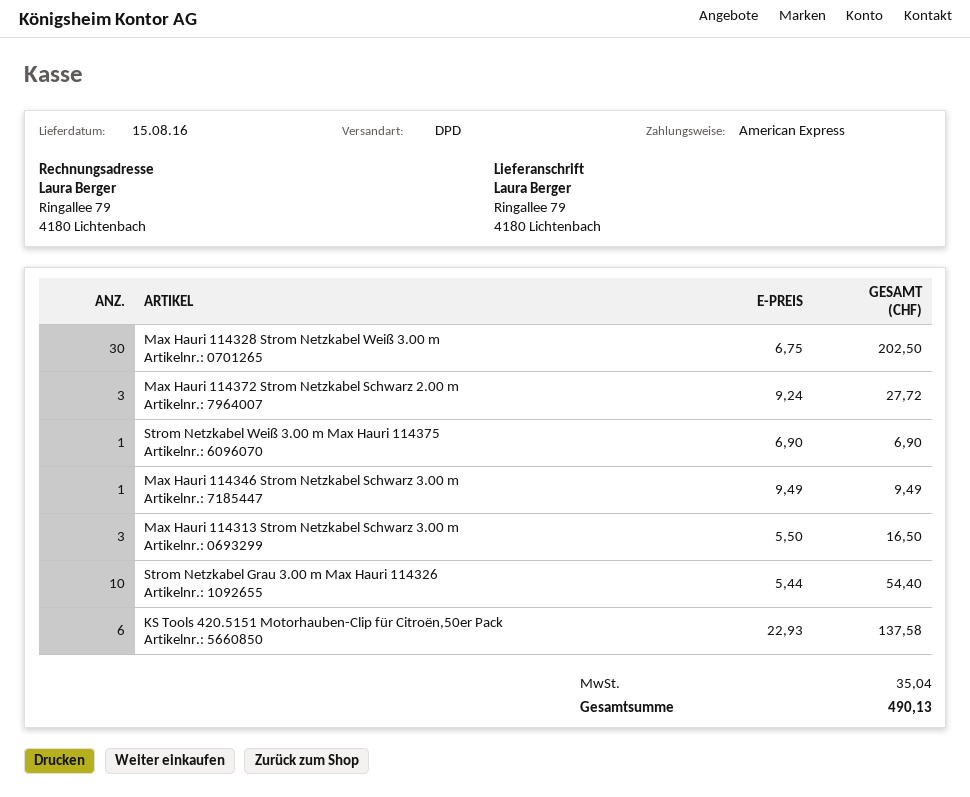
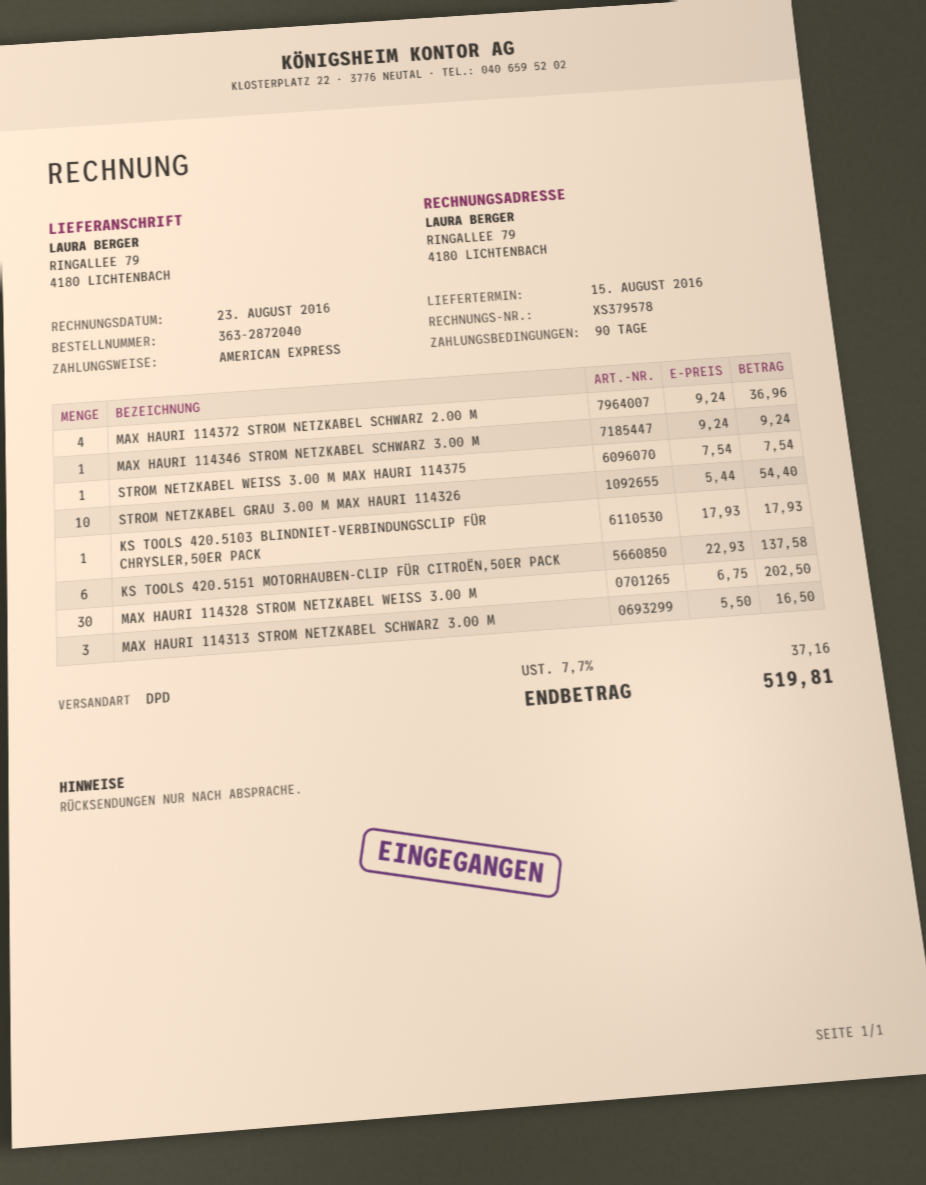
Max Hauri 114372 Strom Netzkabel Schwarz 2.00 m: 3 x 9.24 = 27.72 -> 4 x 9.24 = 36.96
Strom Netzkabel Weiß 3.00 m Max Hauri 114375: 1 x 6.90 = 6.90 -> 1 x 7.54 = 7.54
Max Hauri 114346 Strom Netzkabel Schwarz 3.00 m: 1 x 9.49 = 9.49 -> 1 x 9.24 = 9.24
KS TOOLS 420.5103 BLINDNIET-VERBINDUNGSCLIP FÜR CHRYSLER,50ER PACK: none -> 1 x 17.93 = 17.93
tax: 35.04 -> 37.16
total: 490.13 -> 519.81

